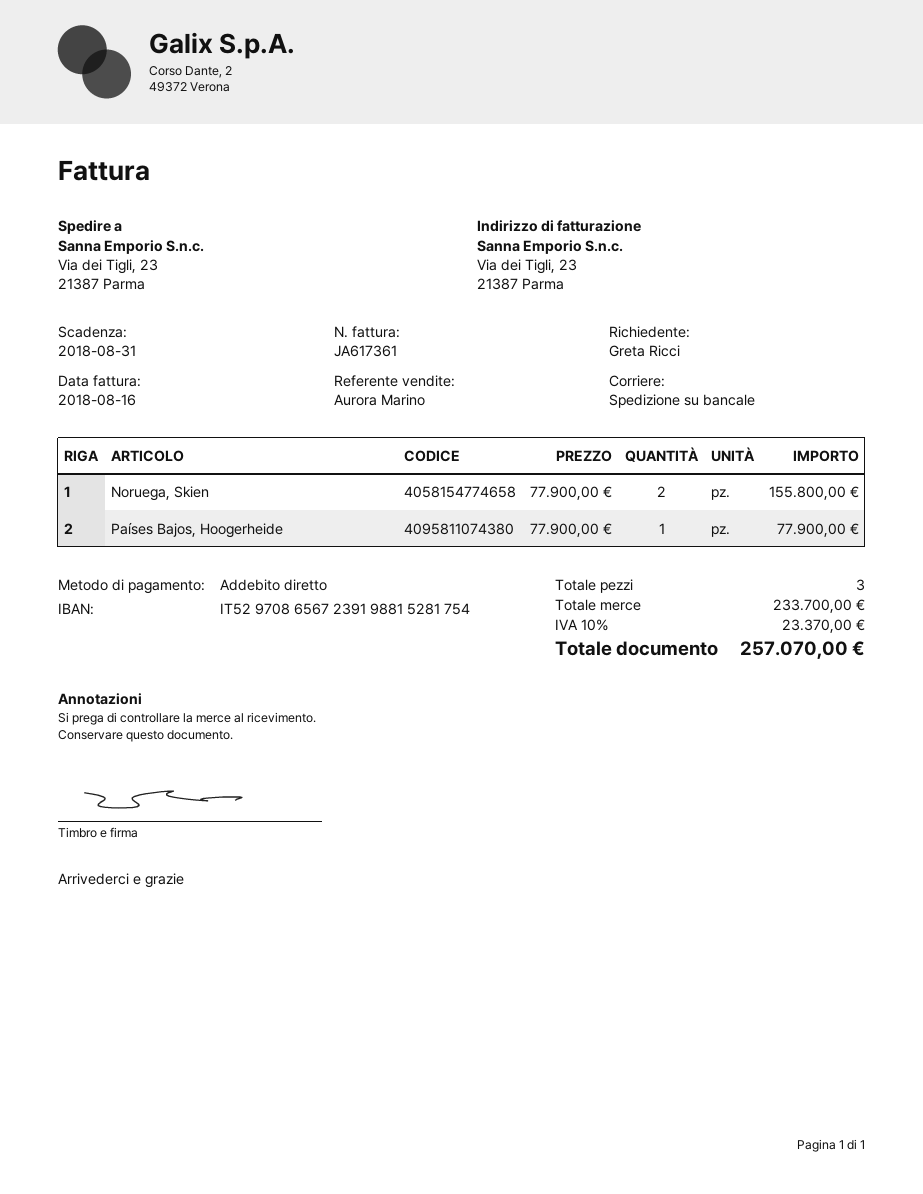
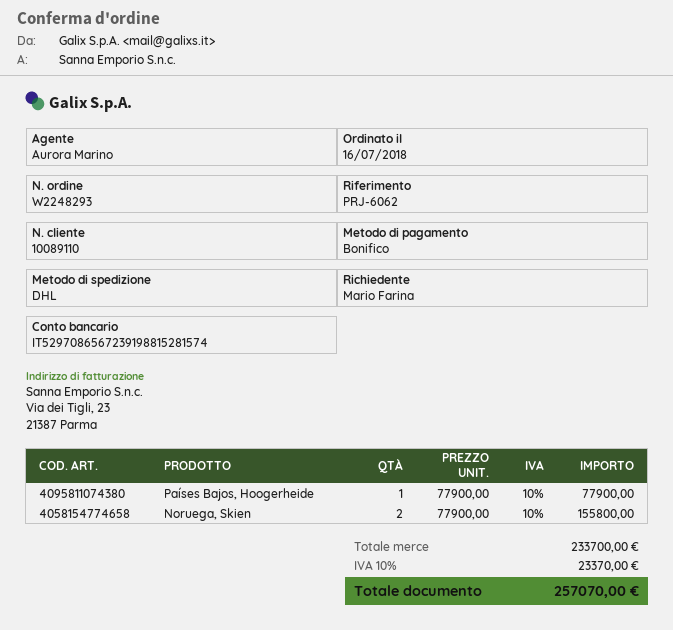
ordered by: Greta Ricci -> Mario Farina
payment method: direct debit -> bank transfer
bank account: IT5297086567239198815281754 -> IT5297086567239198815281574
shipping method: pallet freight -> DHL

